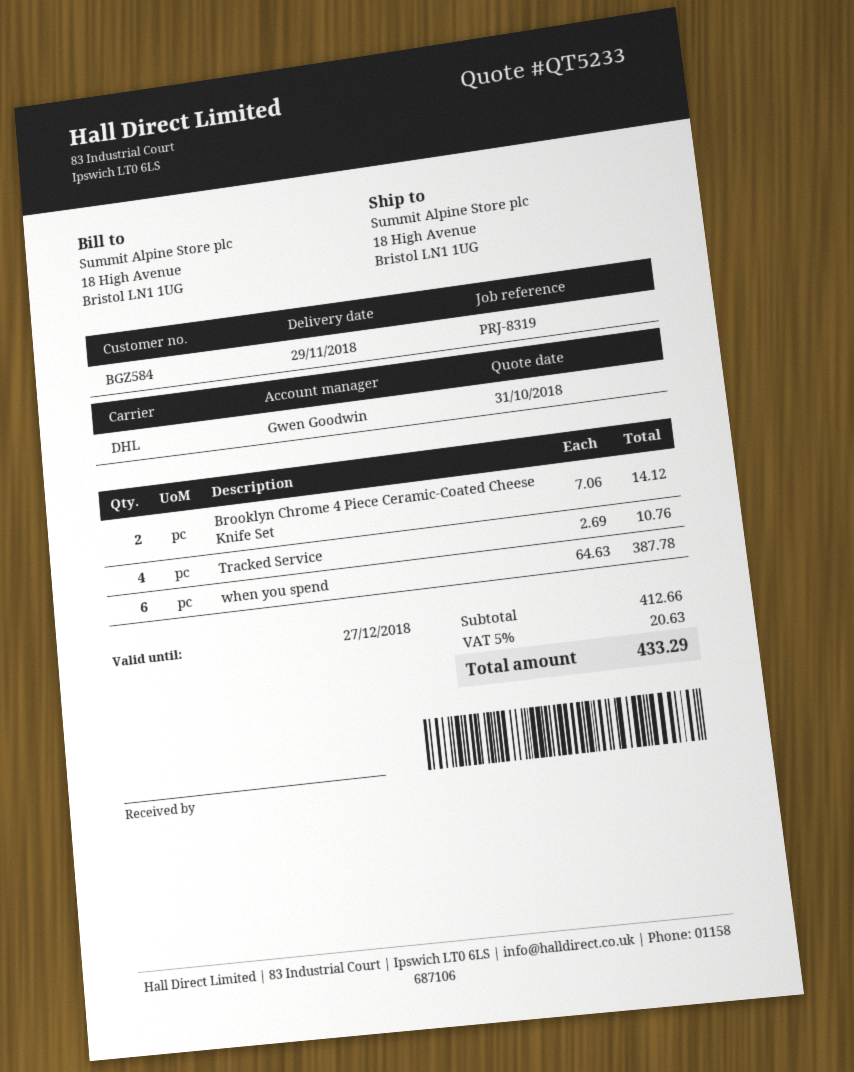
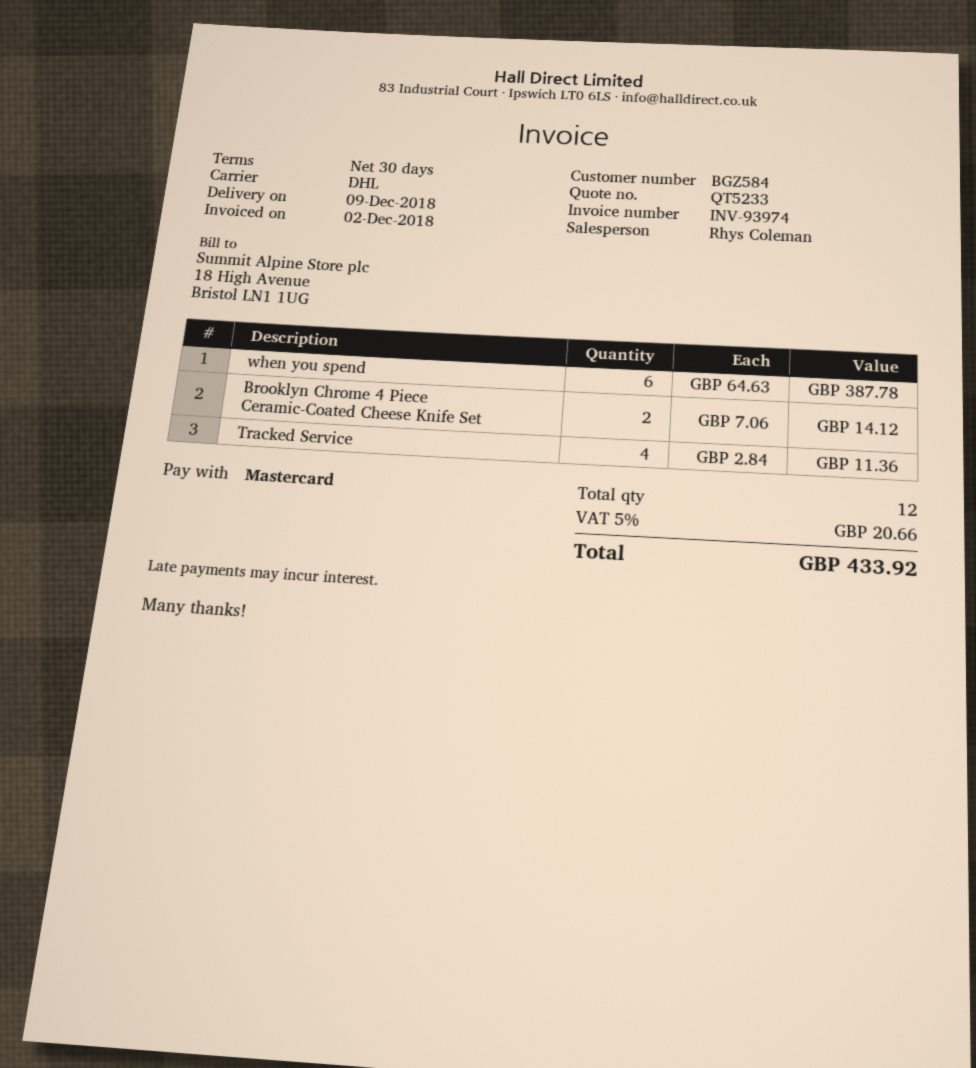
delivery date: 2018-11-29 -> 2018-12-09
sales rep: Gwen Goodwin -> Rhys Coleman
Tracked Service: 4 x 2.69 = 10.76 -> 4 x 2.84 = 11.36
tax: 5% = 20.63 -> 5% = 20.66
total: 433.29 -> 433.92

